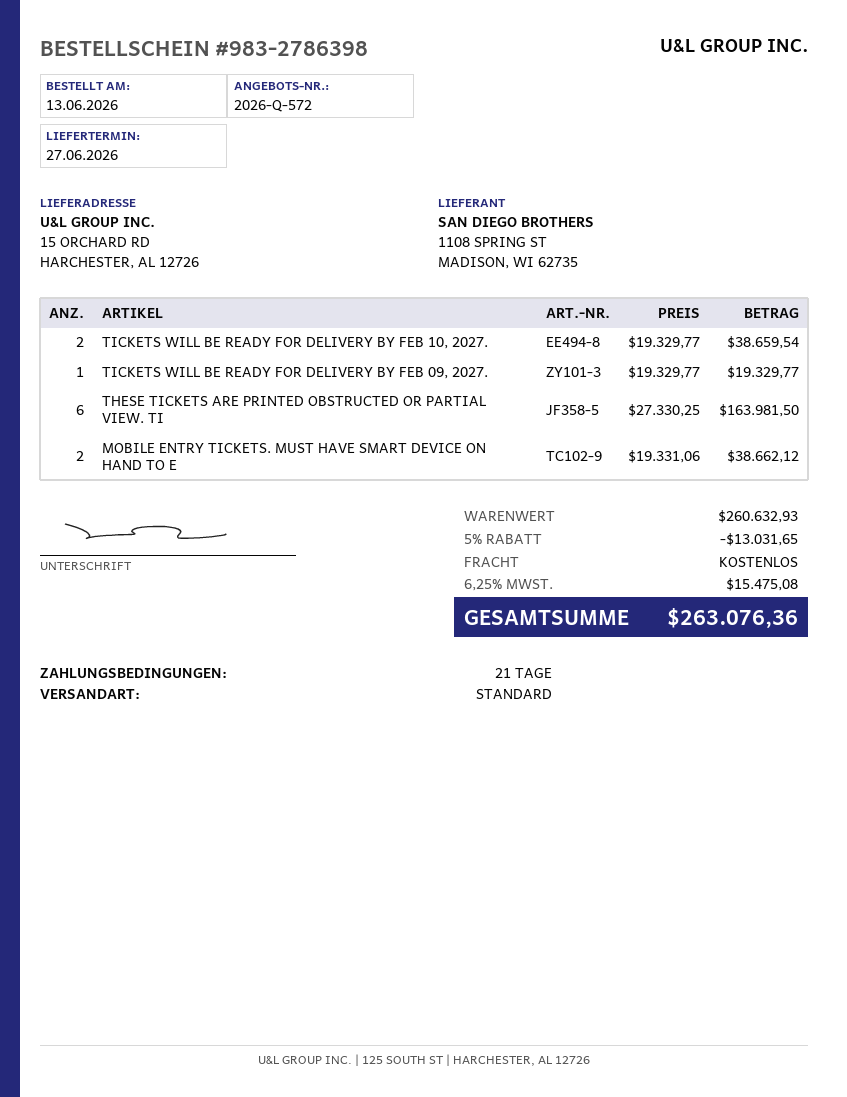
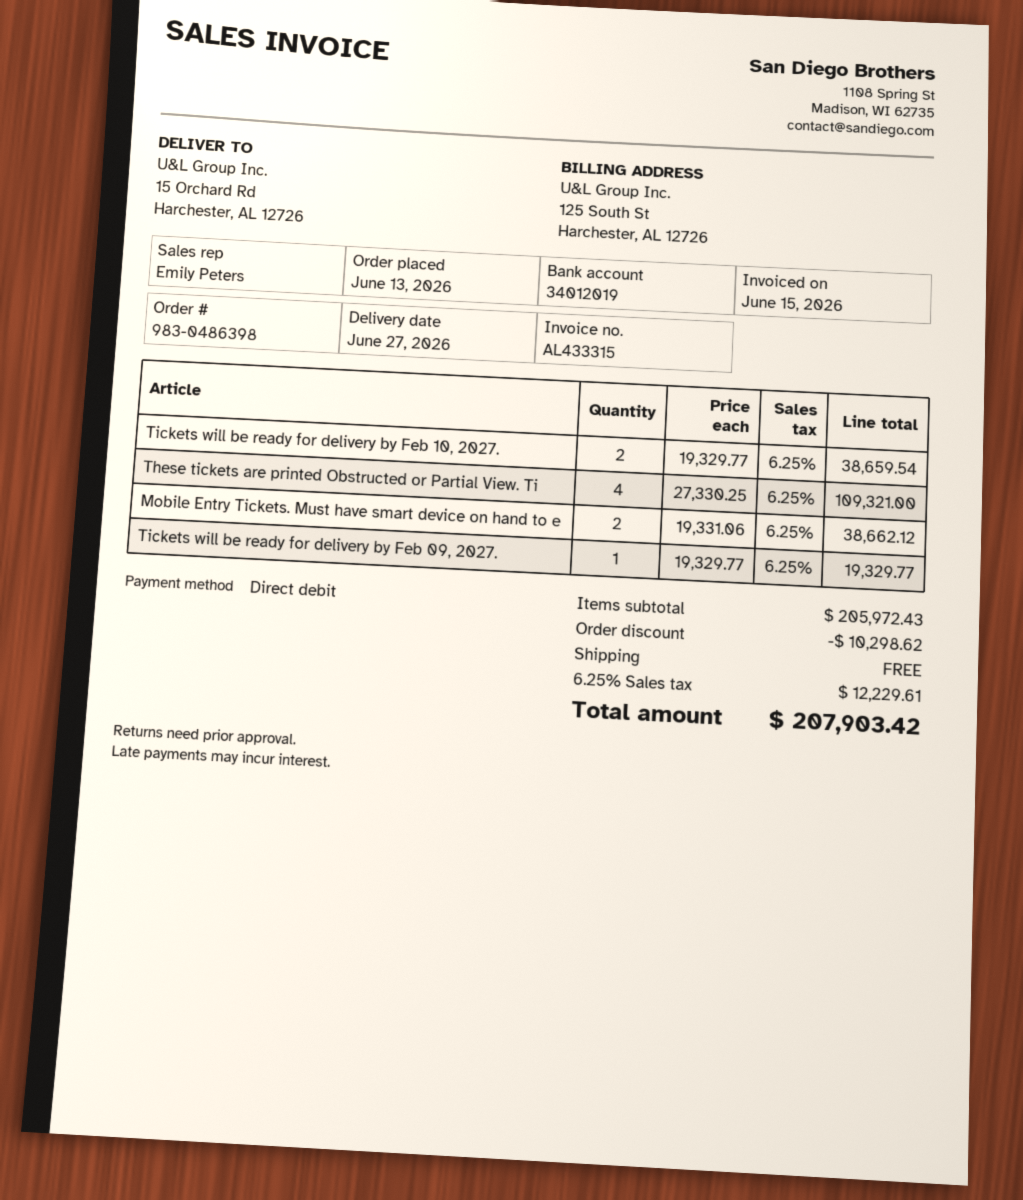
order number: 983-2786398 -> 983-0486398
THESE TICKETS ARE PRINTED OBSTRUCTED OR PARTIAL VIEW. TI: 6 x 27330.25 = 163981.50 -> 4 x 27330.25 = 109321.00
subtotal: 260632.93 -> 205972.43
discount: 13031.65 -> 10298.62
tax: 6.25% = 15475.08 -> 6.25% = 12229.61
total: 263076.36 -> 207903.42

